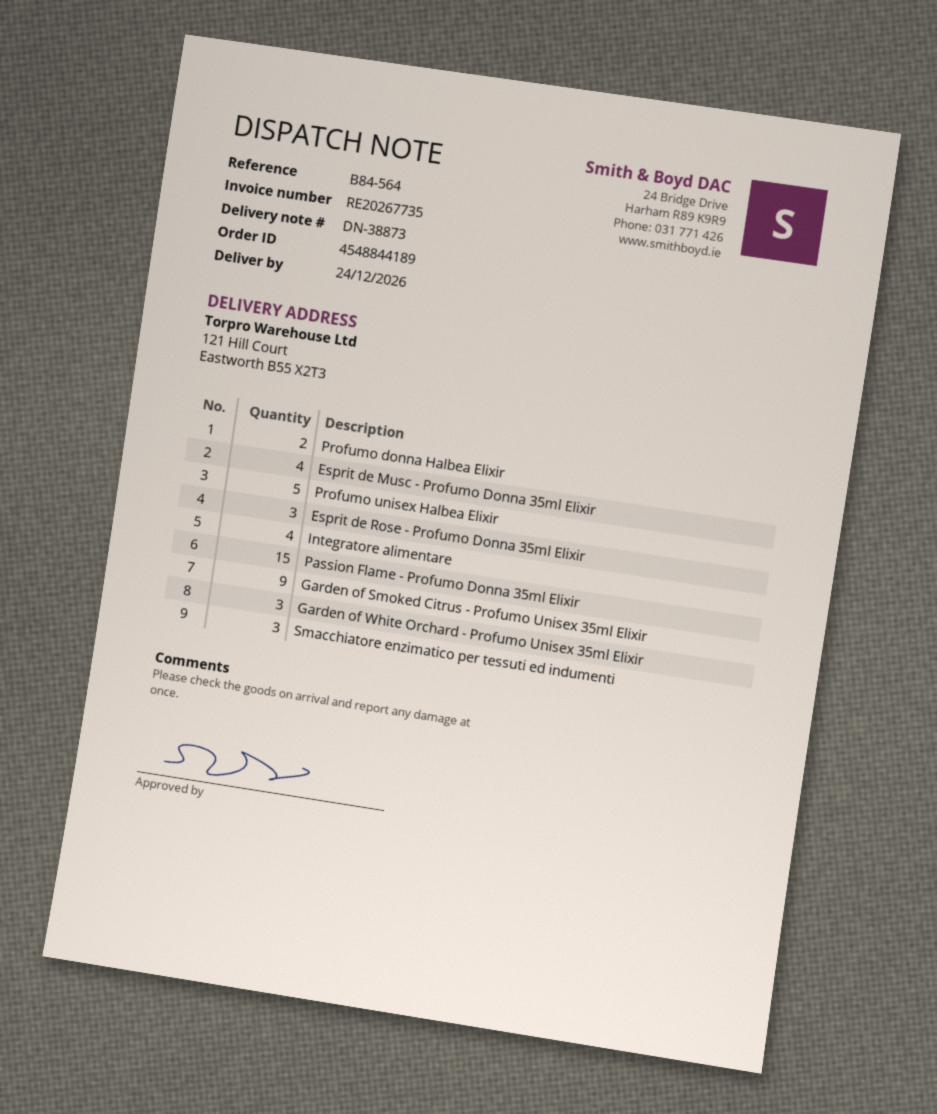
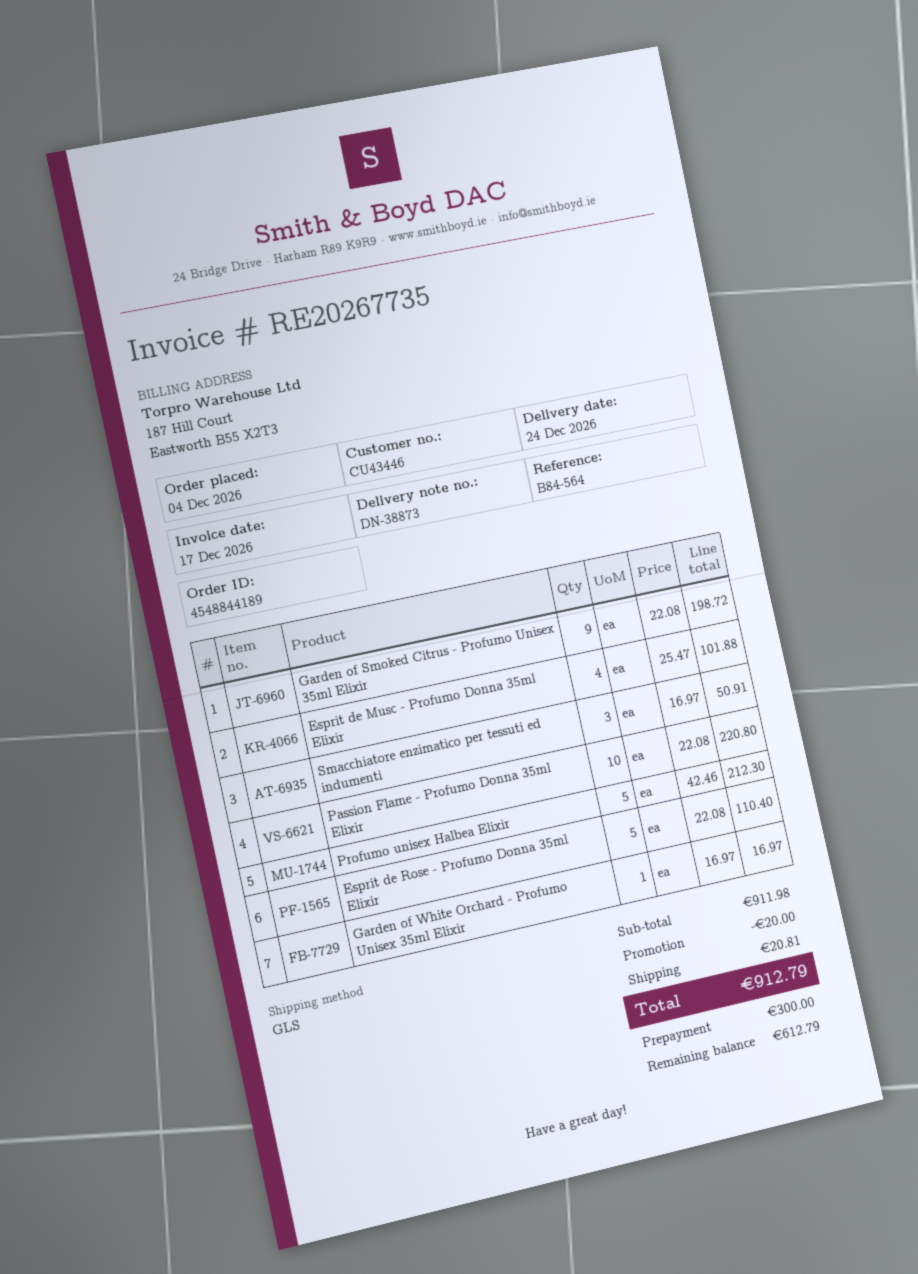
Profumo donna Halbea Elixir: 2 -> none
Esprit de Rose - Profumo Donna 35ml Elixir: 3 -> 5
Integratore alimentare: 4 -> none
Passion Flame - Profumo Donna 35ml Elixir: 15 -> 10
Garden of White Orchard - Profumo Unisex 35ml Elixir: 3 -> 1

